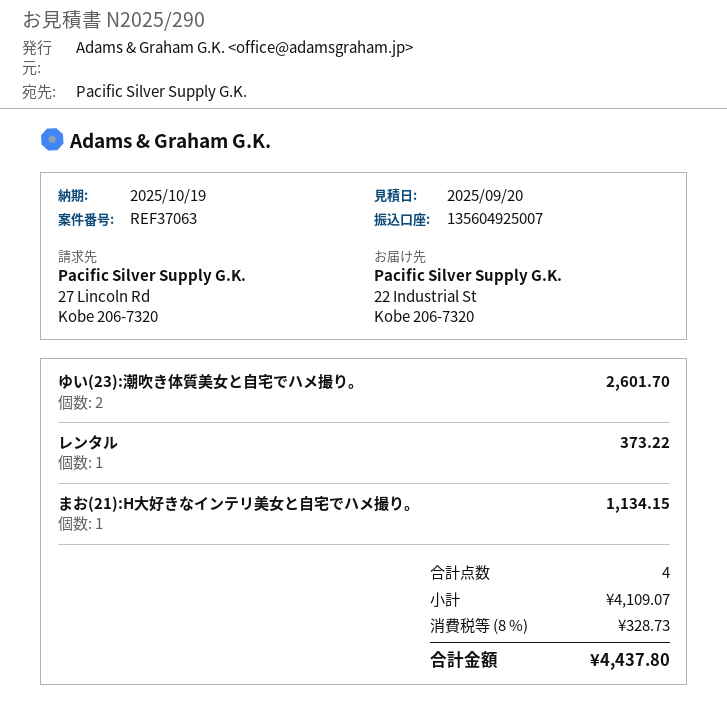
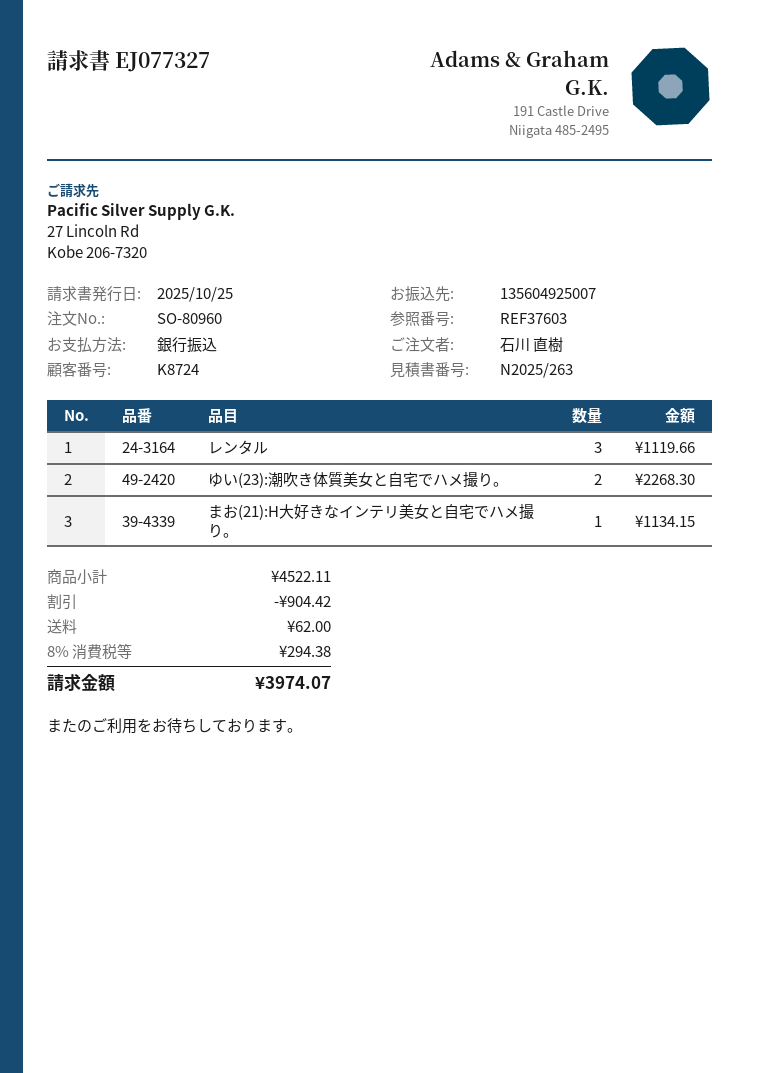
quote number: N2025/290 -> N2025/263
reference: REF37063 -> REF37603
ゆい(23):潮吹き体質美女と自宅でハメ撮り。: 2 for 2601.70 -> 2 for 2268.30
レンタル: 1 for 373.22 -> 3 for 1119.66
subtotal: 4109.07 -> 4522.11
discount: none -> 904.42
shipping: none -> 62.00
tax: 8% = 328.73 -> 8% = 294.38
total: 4437.80 -> 3974.07

